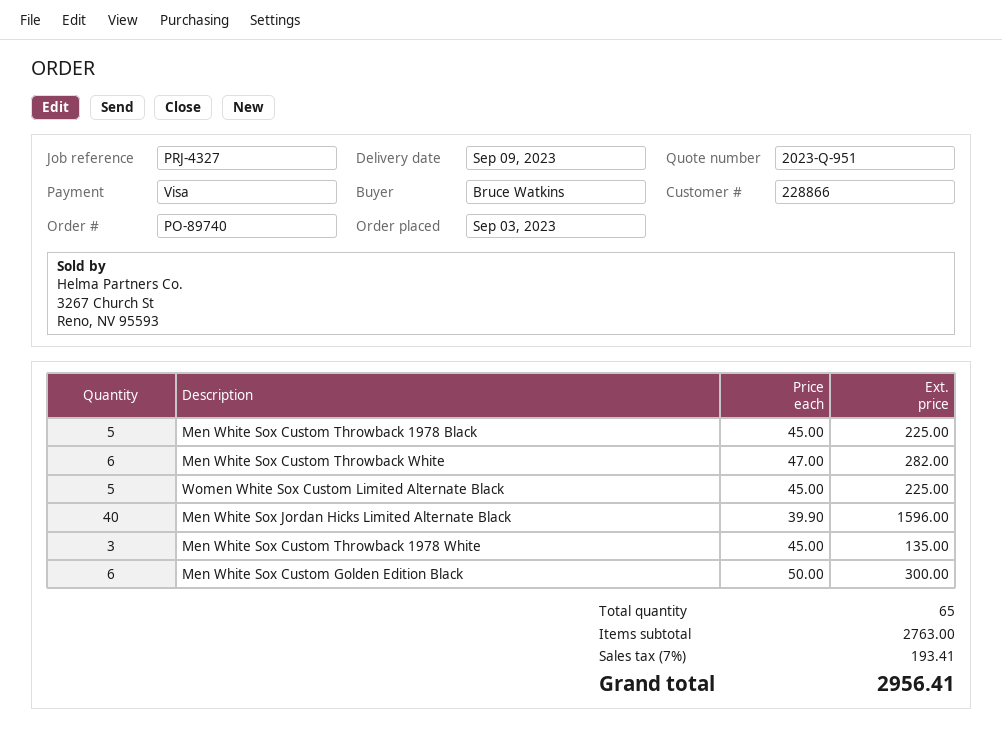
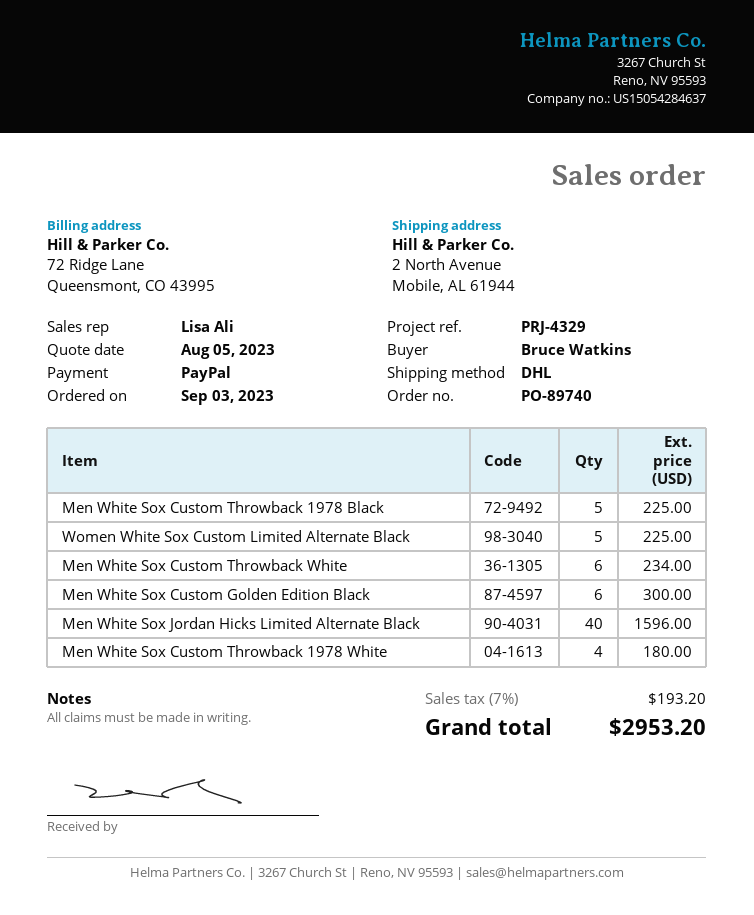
reference: PRJ-4327 -> PRJ-4329
payment method: Visa -> PayPal
Men White Sox Custom Throwback White: 6 for 282.00 -> 6 for 234.00
Men White Sox Custom Throwback 1978 White: 3 for 135.00 -> 4 for 180.00
tax: 7% = 193.41 -> 7% = 193.20
total: 2956.41 -> 2953.20

